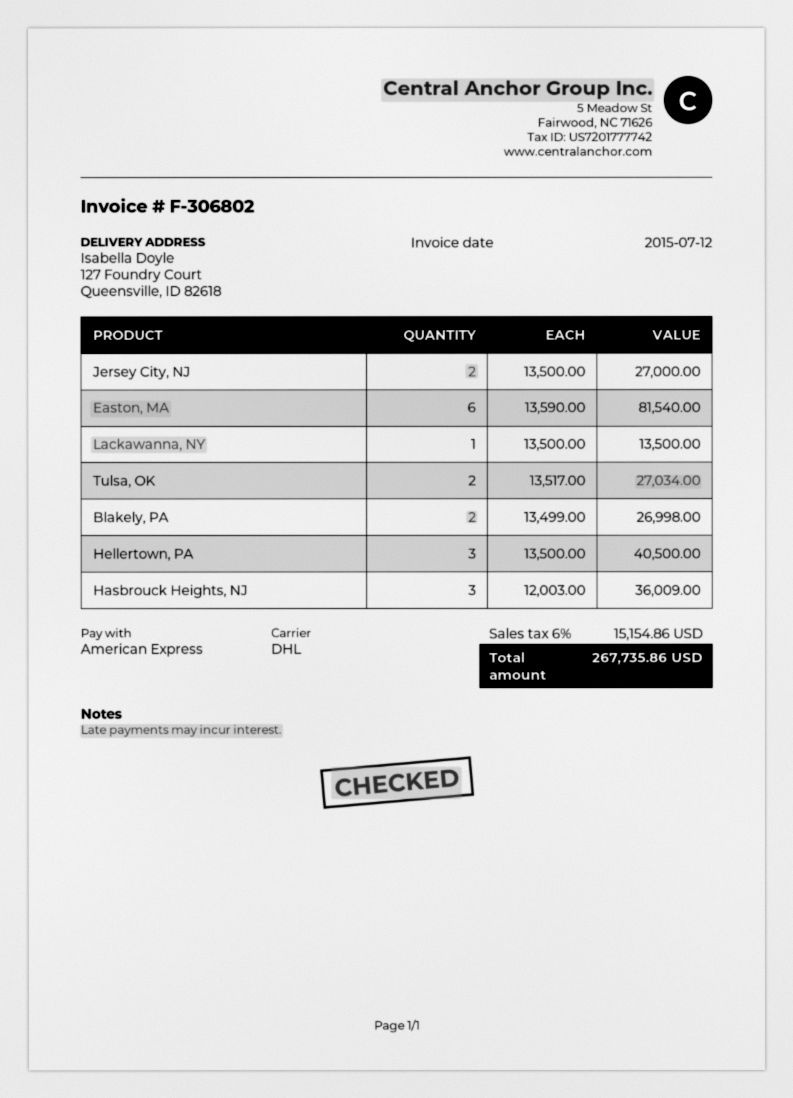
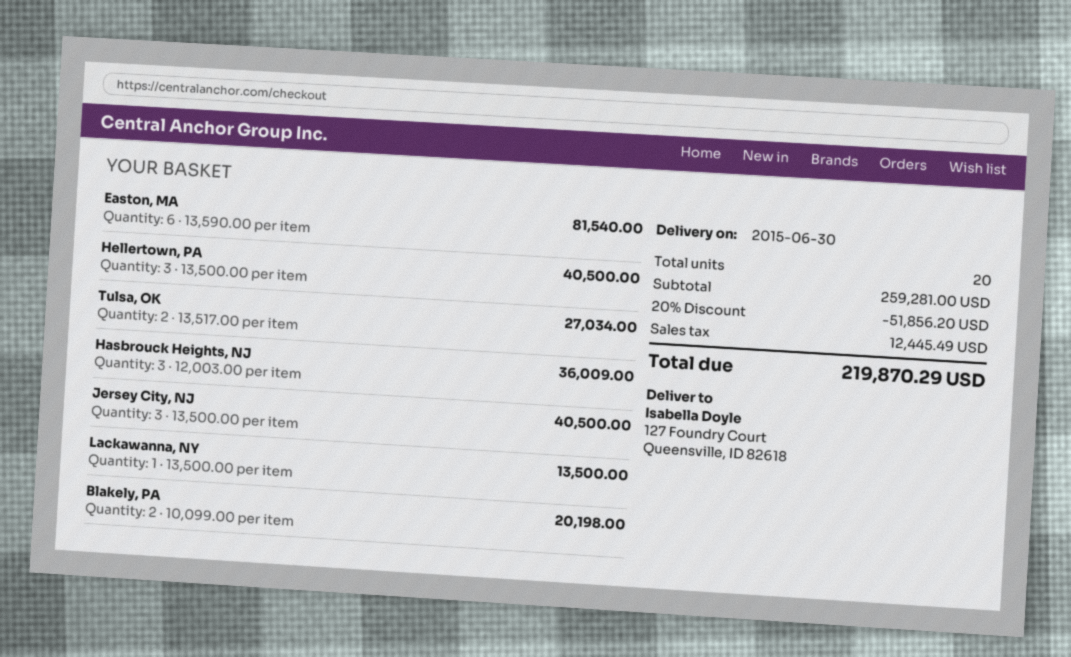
Jersey City, NJ: 2 x 13500.00 = 27000.00 -> 3 x 13500.00 = 40500.00
Blakely, PA: 2 x 13499.00 = 26998.00 -> 2 x 10099.00 = 20198.00
discount: none -> 20% = 51856.20
tax: 15154.86 -> 12445.49
total: 267735.86 -> 219870.29

